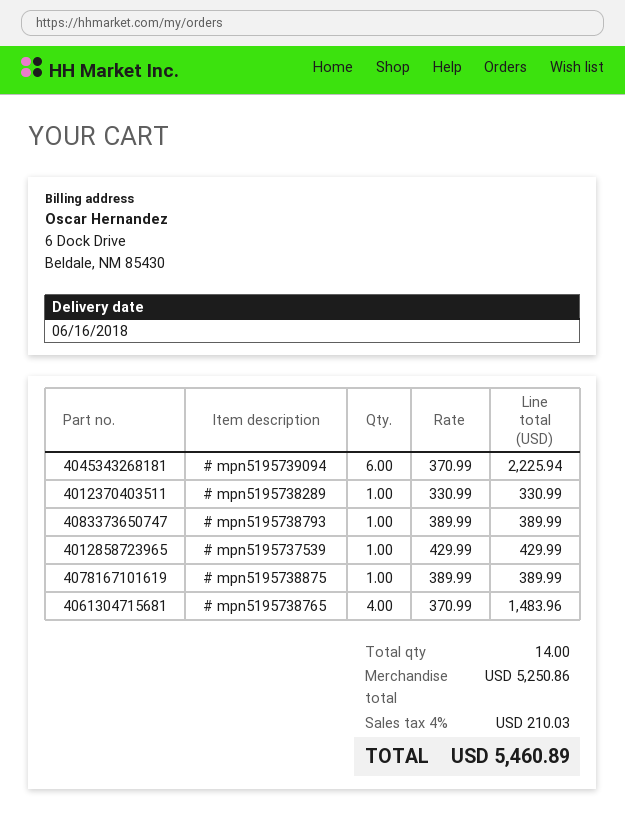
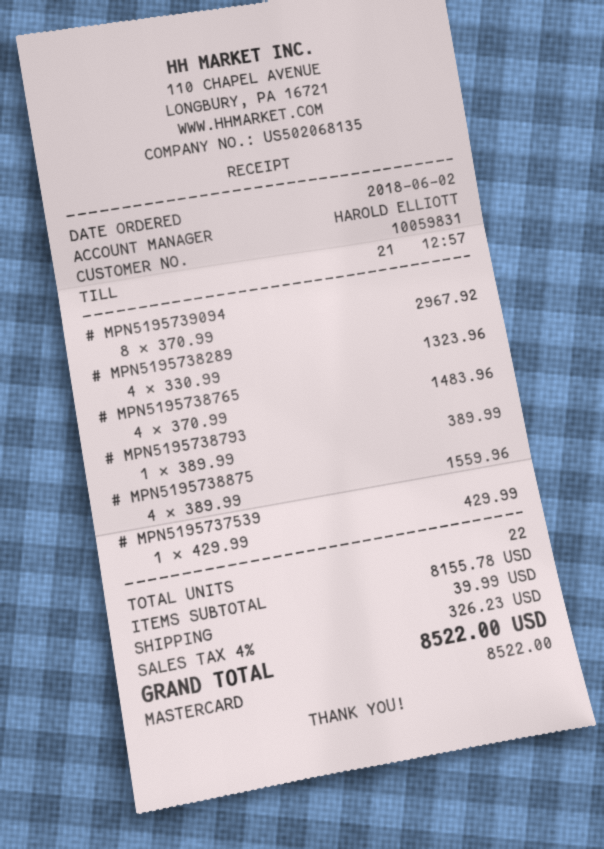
# mpn5195739094: 6 x 370.99 = 2225.94 -> 8 x 370.99 = 2967.92
# mpn5195738289: 1 x 330.99 = 330.99 -> 4 x 330.99 = 1323.96
# mpn5195738875: 1 x 389.99 = 389.99 -> 4 x 389.99 = 1559.96
total quantity: 14 -> 22
subtotal: 5250.86 -> 8155.78
shipping: none -> 39.99
tax: 4% = 210.03 -> 4% = 326.23
total: 5460.89 -> 8522.00

